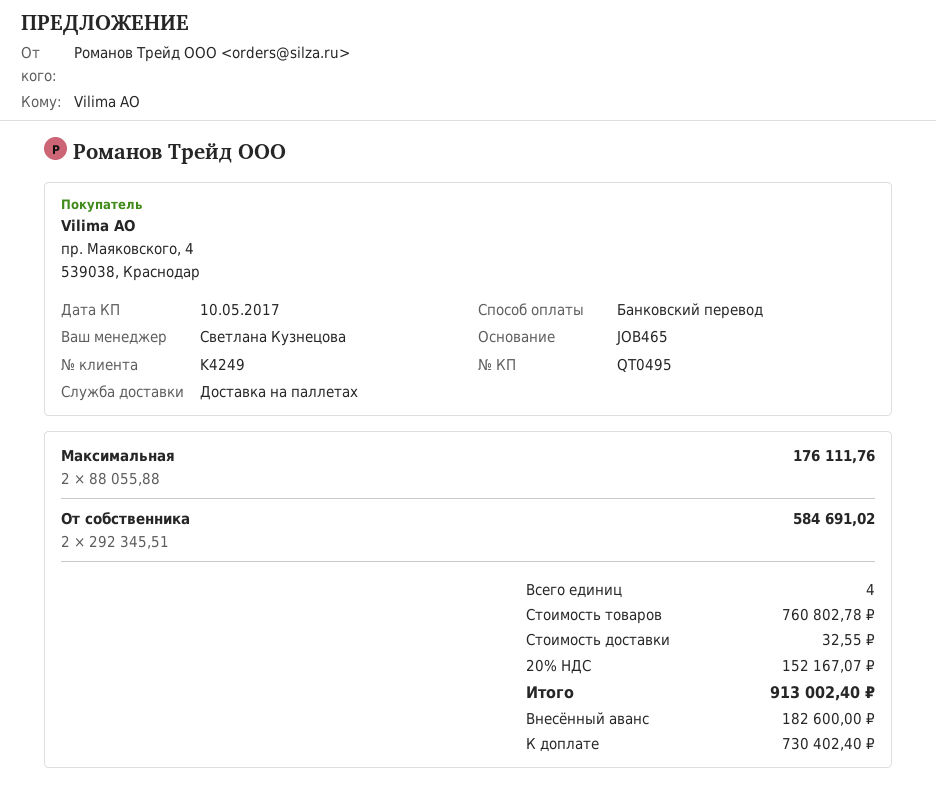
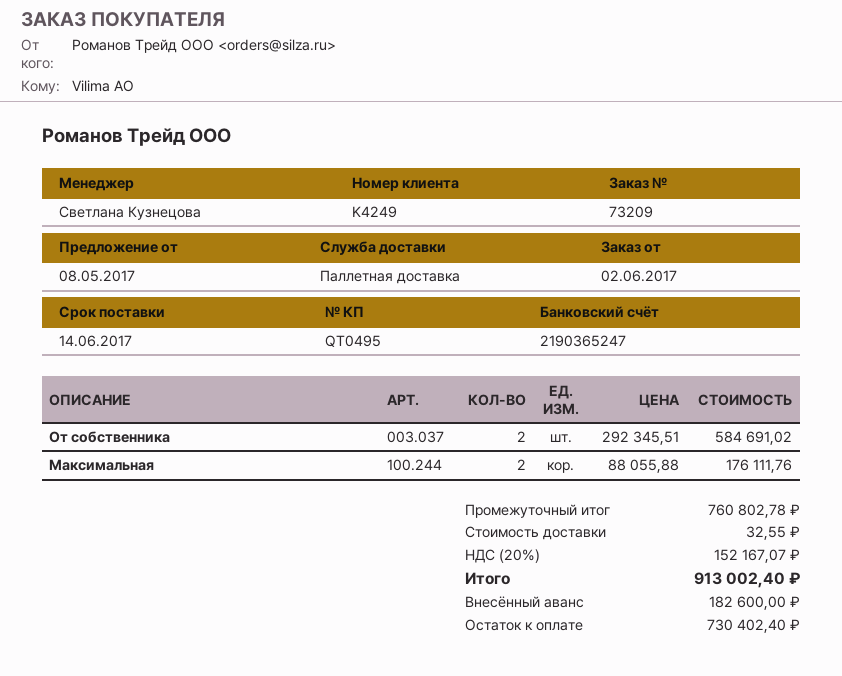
quote date: 2017-05-10 -> 2017-05-08

